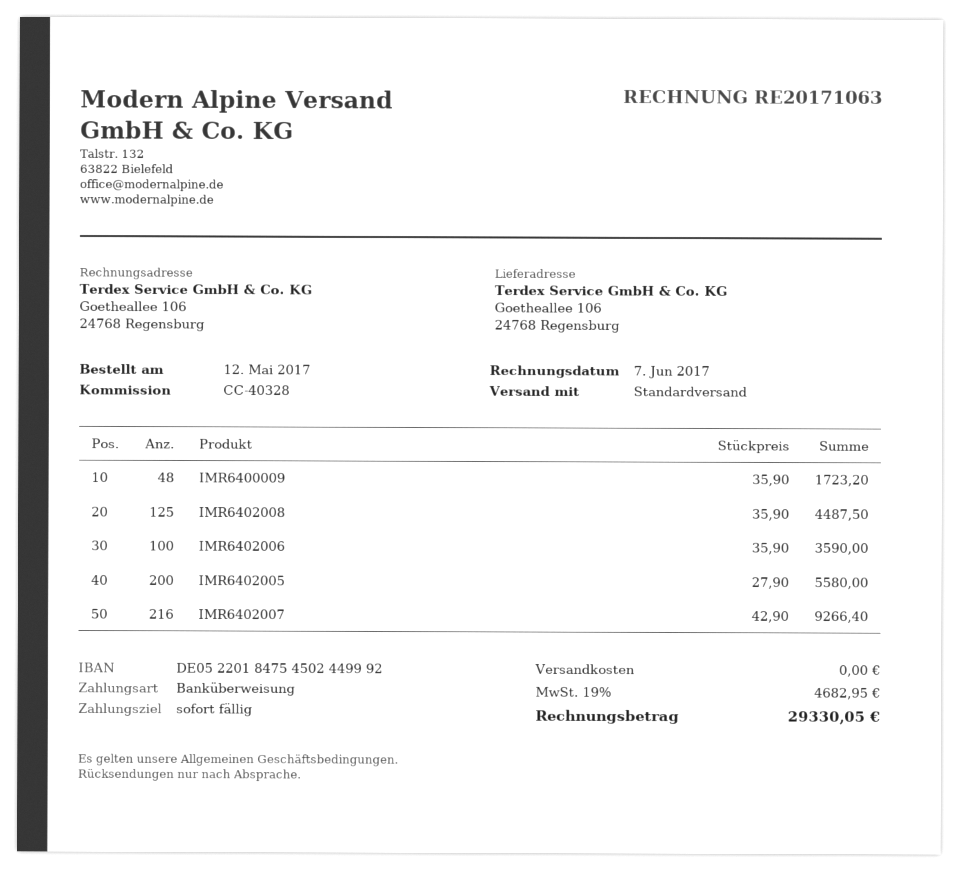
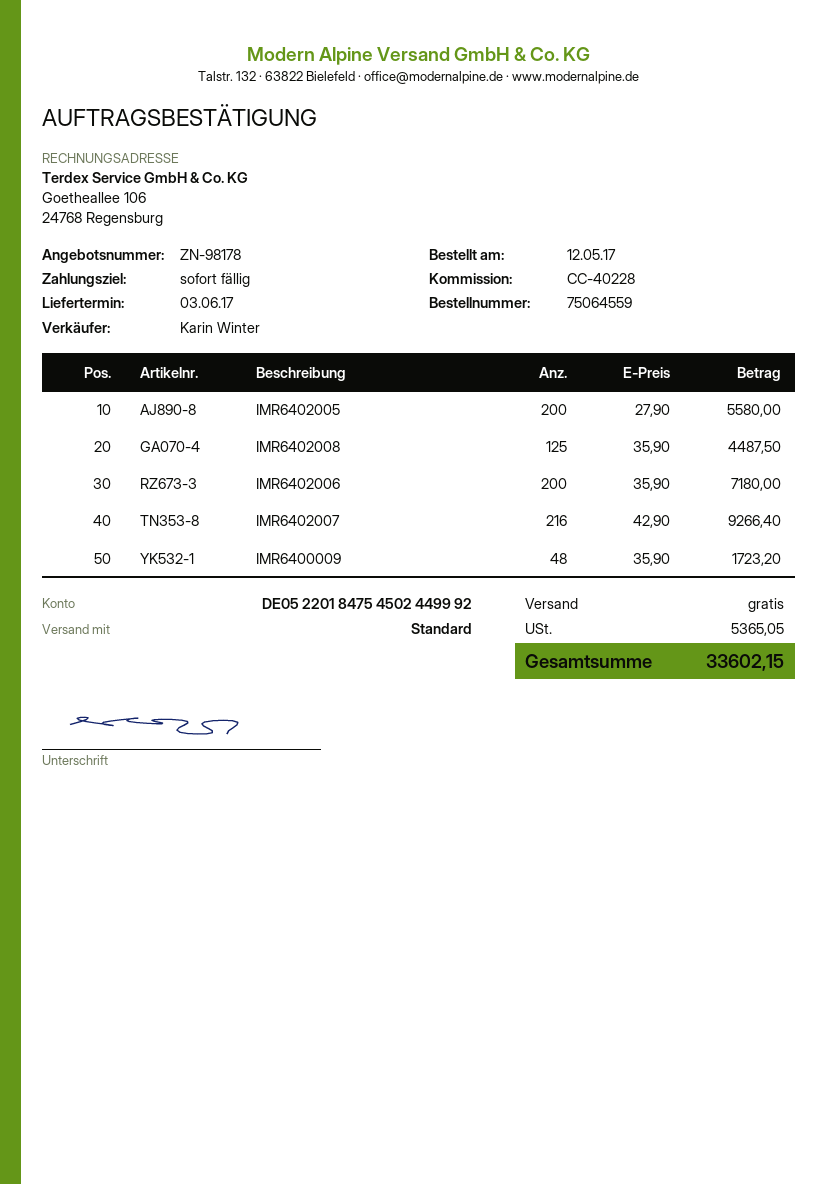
reference: CC-40328 -> CC-40228
IMR6402006: 100 x 35.90 = 3590.00 -> 200 x 35.90 = 7180.00
tax: 4682.95 -> 5365.05
total: 29330.05 -> 33602.15

